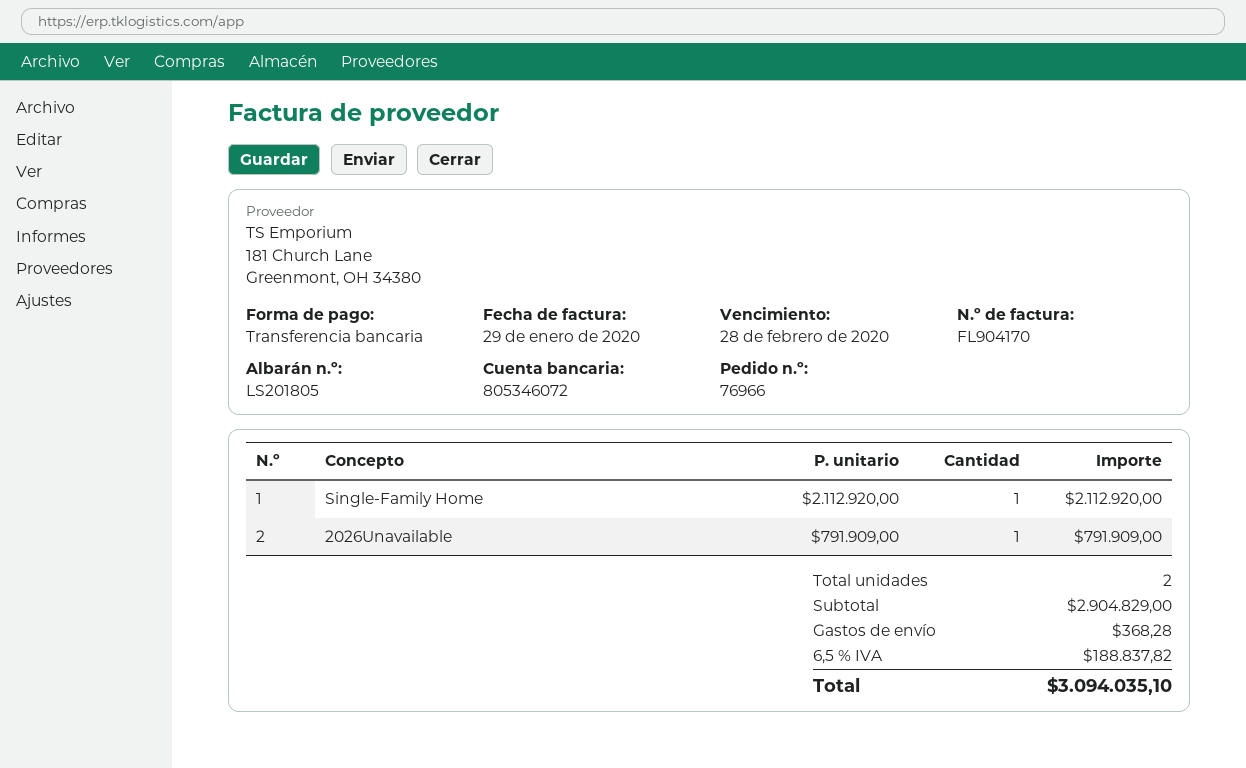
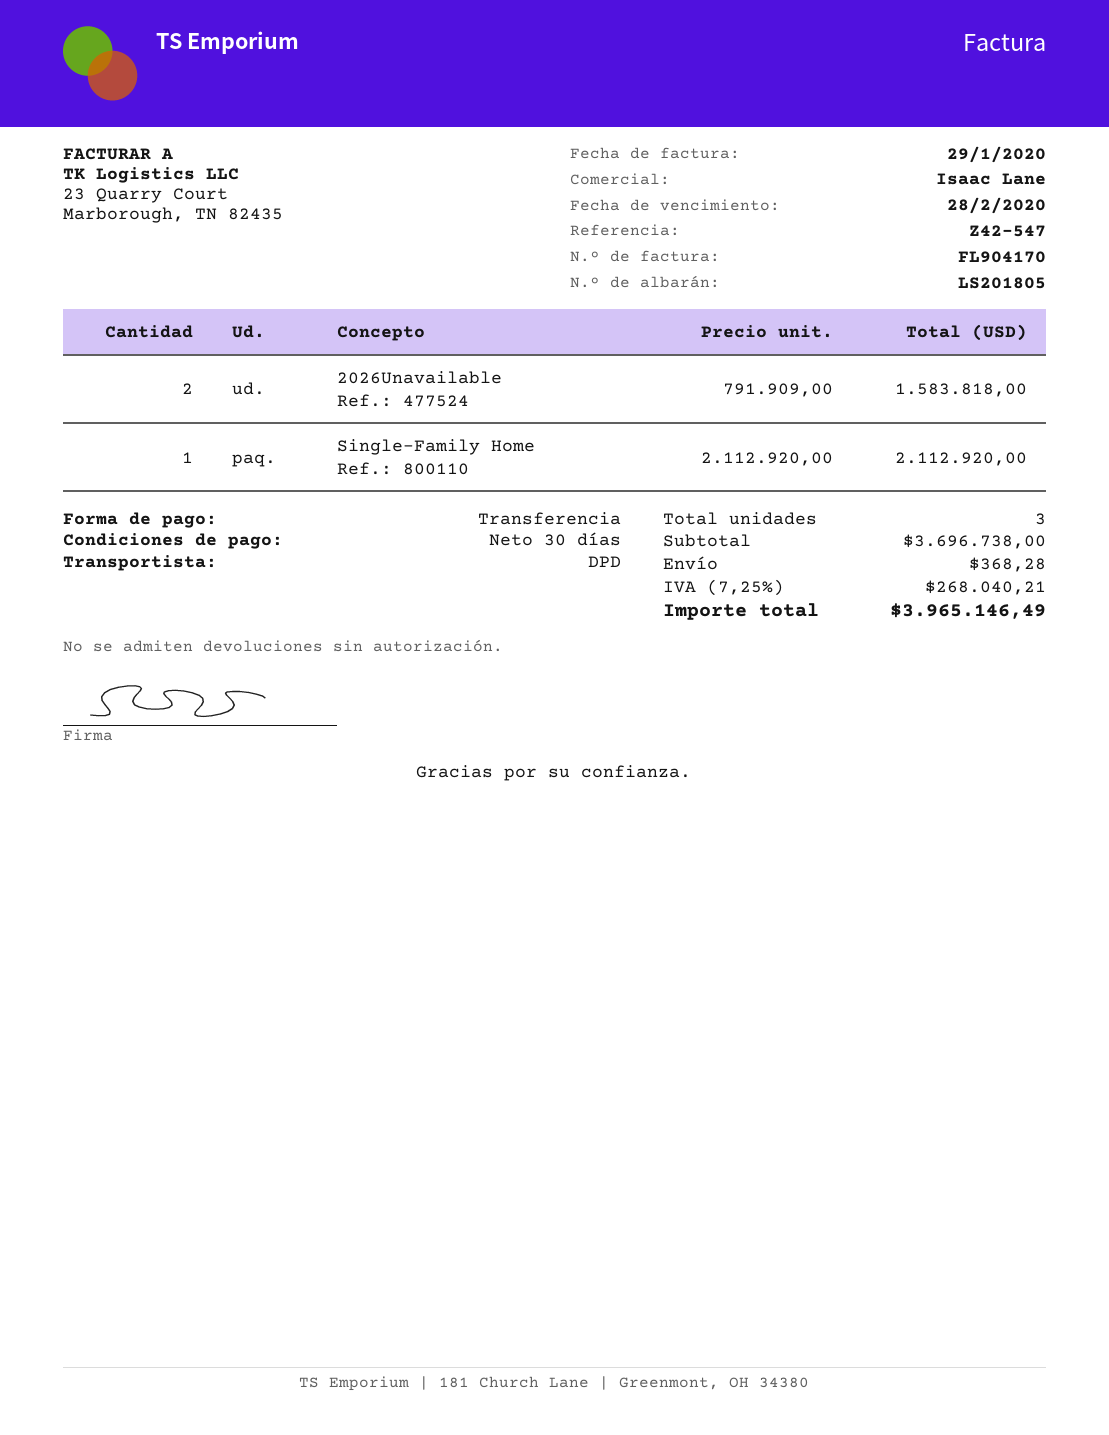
2026Unavailable: 1 x 791909.00 = 791909.00 -> 2 x 791909.00 = 1583818.00
total quantity: 2 -> 3
subtotal: 2904829.00 -> 3696738.00
tax: 6.5% = 188837.82 -> 7.25% = 268040.21
total: 3094035.10 -> 3965146.49

